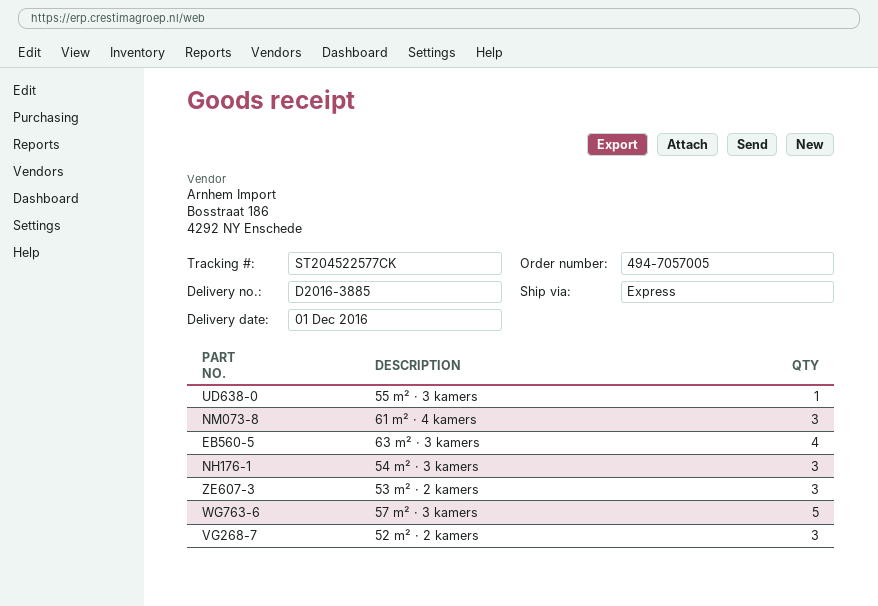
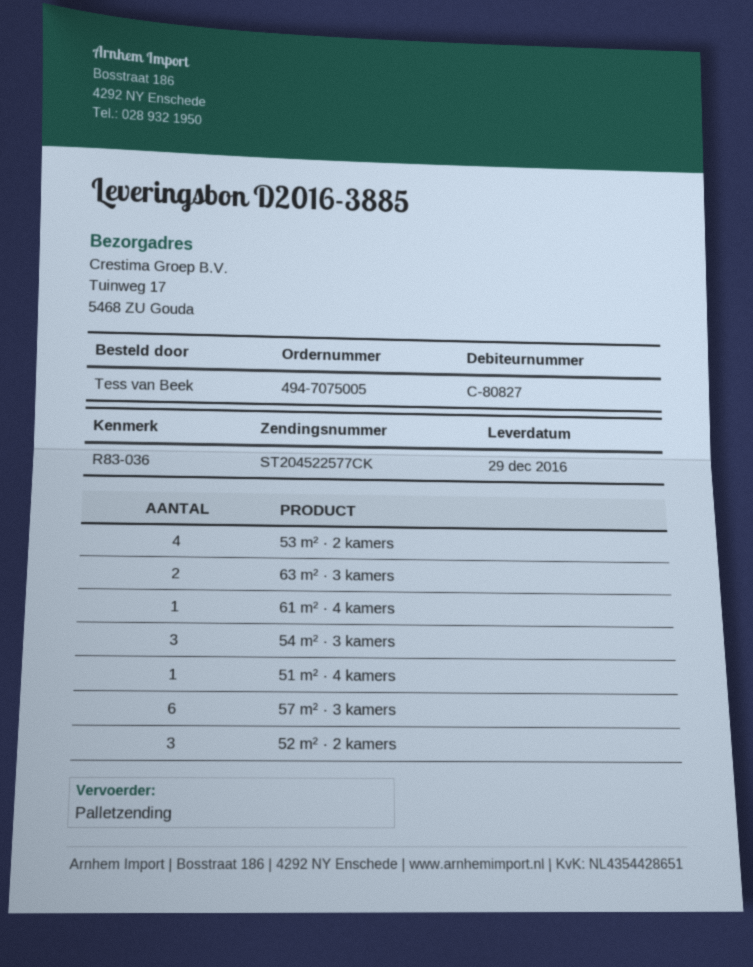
order number: 494-7057005 -> 494-7075005
delivery date: 2016-12-01 -> 2016-12-29
shipping method: express -> pallet freight
55 m² · 3 kamers: 1 -> none
61 m² · 4 kamers: 3 -> 1
63 m² · 3 kamers: 4 -> 2
53 m² · 2 kamers: 3 -> 4
57 m² · 3 kamers: 5 -> 6
51 m² · 4 kamers: none -> 1

